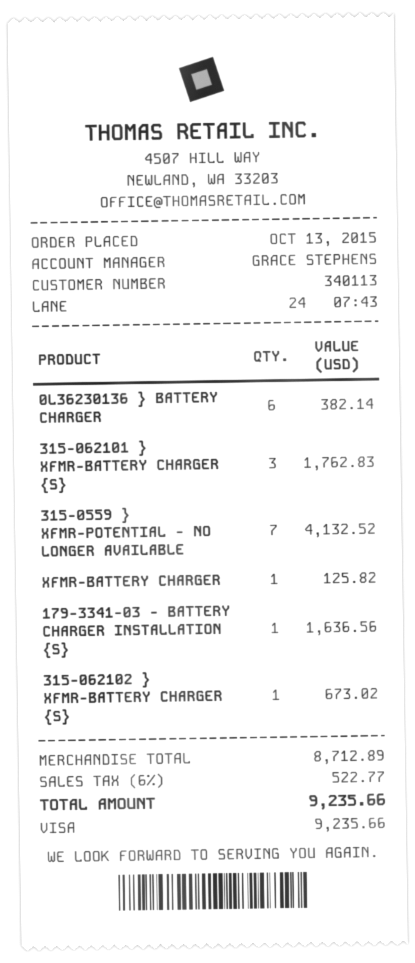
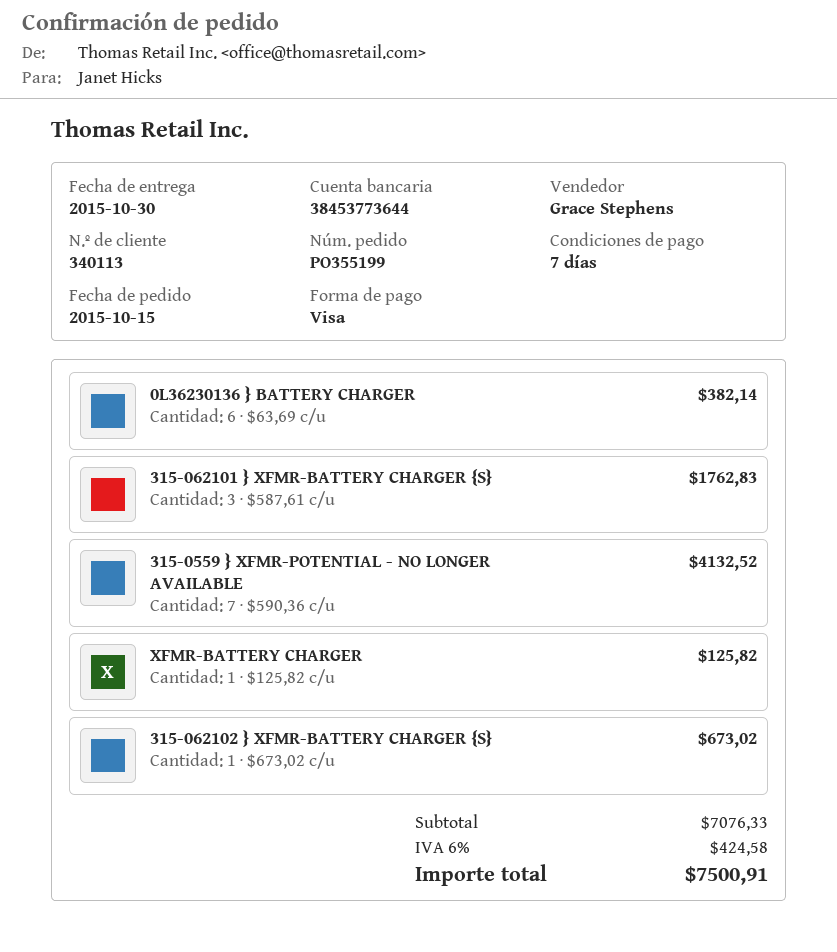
order date: 2015-10-13 -> 2015-10-15
179-3341-03 - BATTERY CHARGER INSTALLATION {S}: 1 for 1636.56 -> none
subtotal: 8712.89 -> 7076.33
tax: 6% = 522.77 -> 6% = 424.58
total: 9235.66 -> 7500.91

